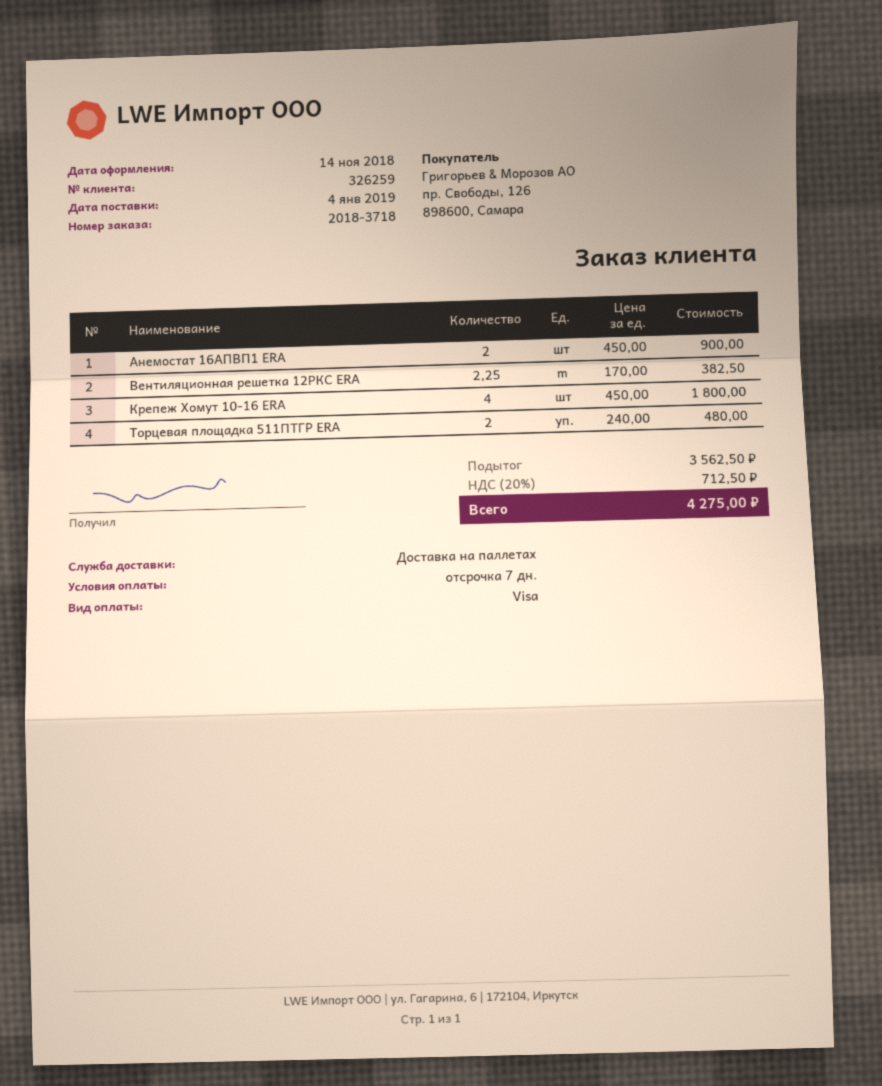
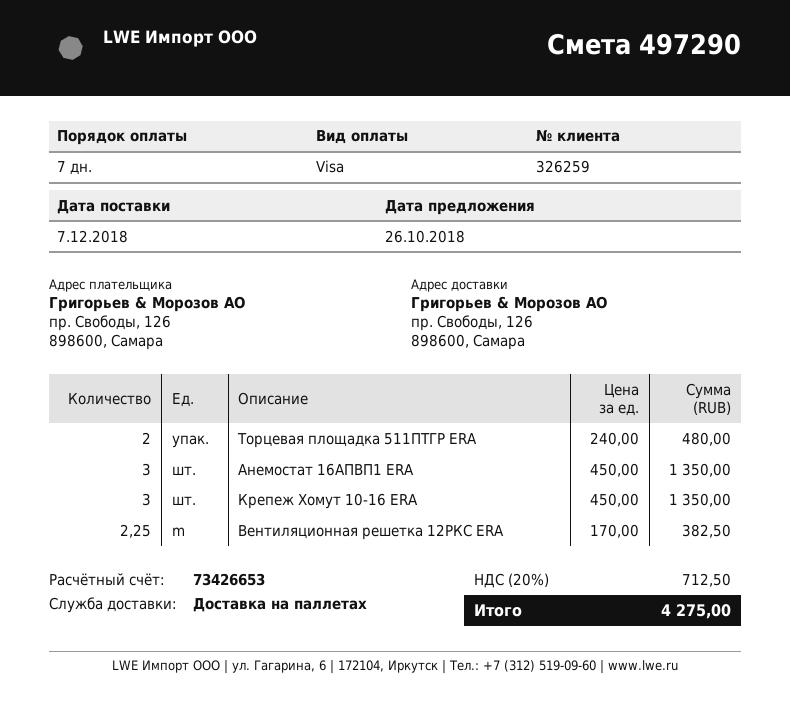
delivery date: 2019-01-04 -> 2018-12-07
Анемостат 16АПВП1 ERA: 2 x 450.00 = 900.00 -> 3 x 450.00 = 1350.00
Крепеж Хомут 10-16 ERA: 4 x 450.00 = 1800.00 -> 3 x 450.00 = 1350.00

